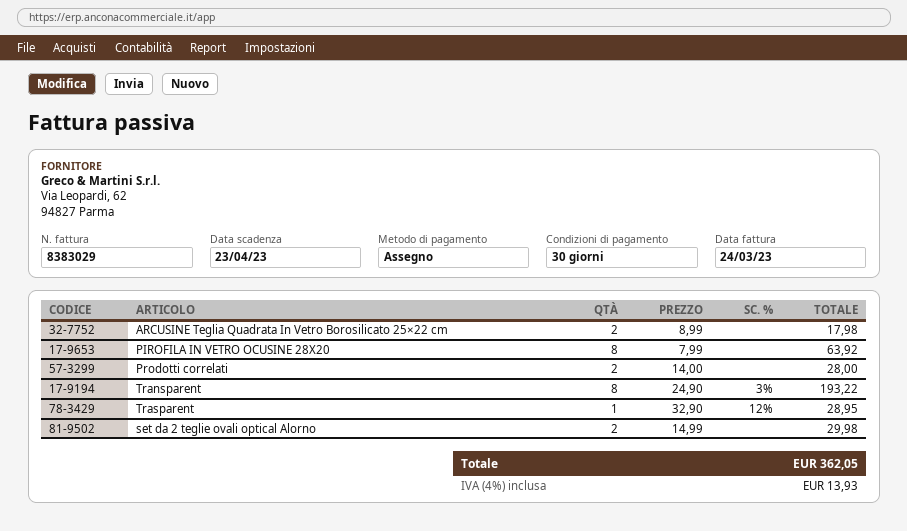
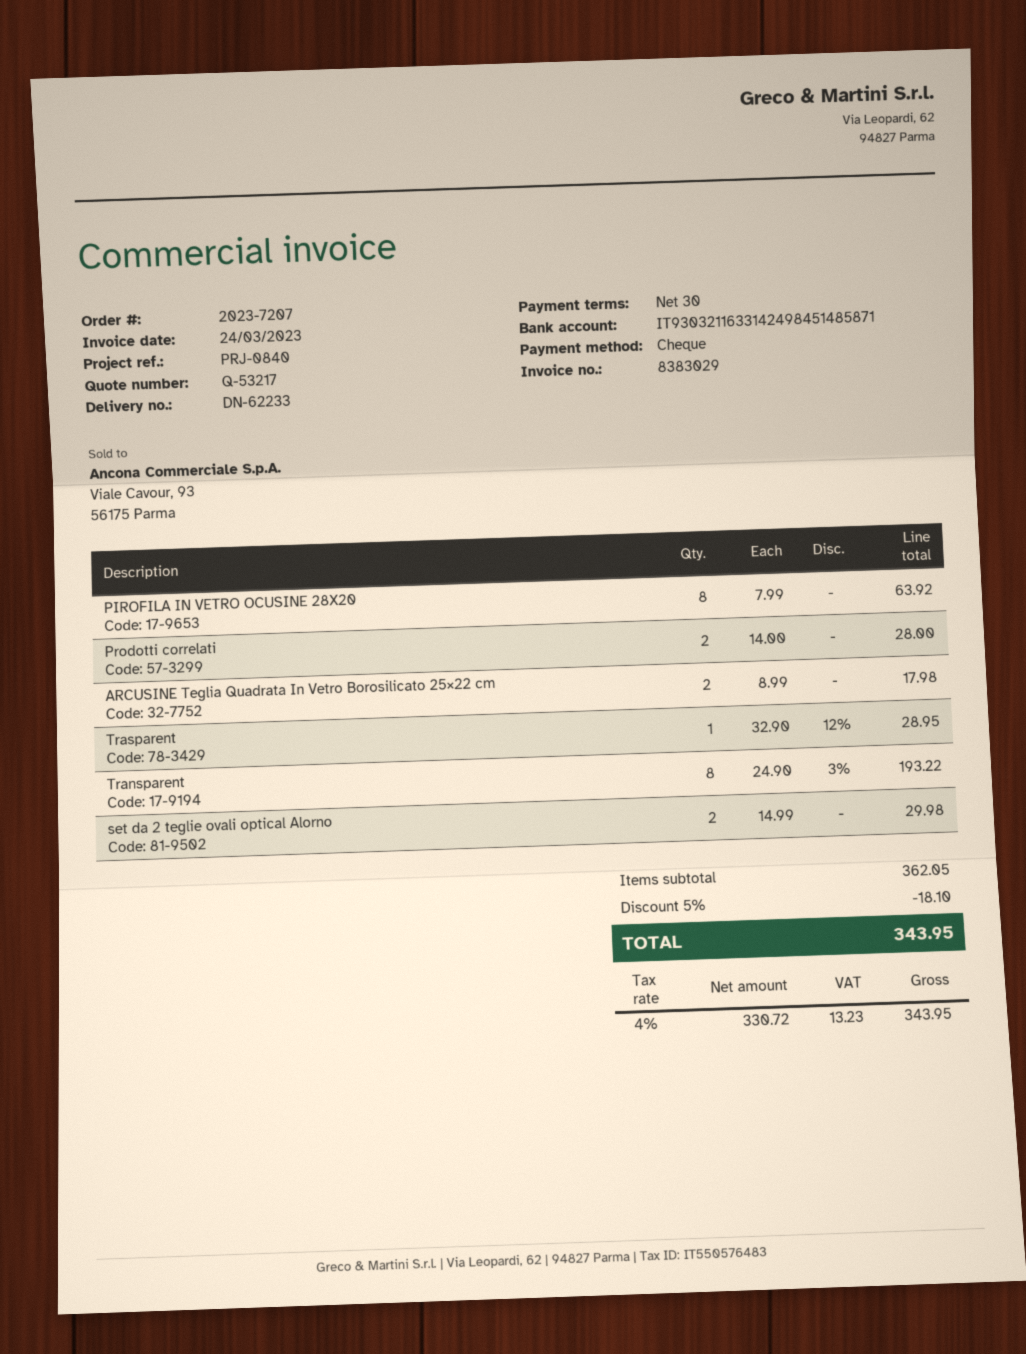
discount: none -> 5% = 18.10
tax: 4% = 13.93 -> 4% = 13.23
total: 362.05 -> 343.95

